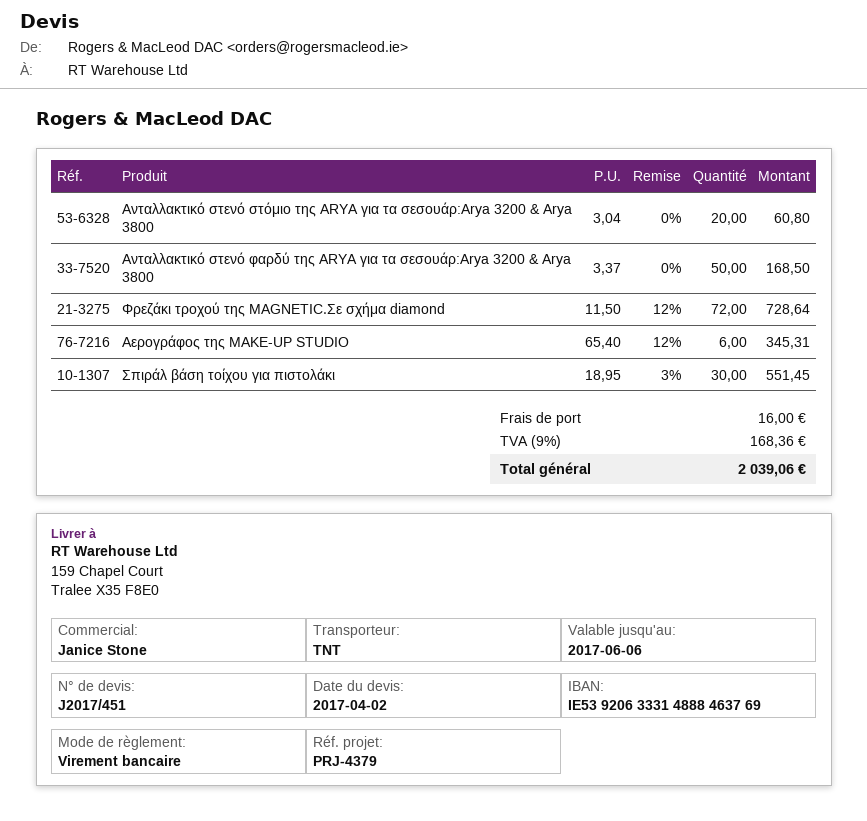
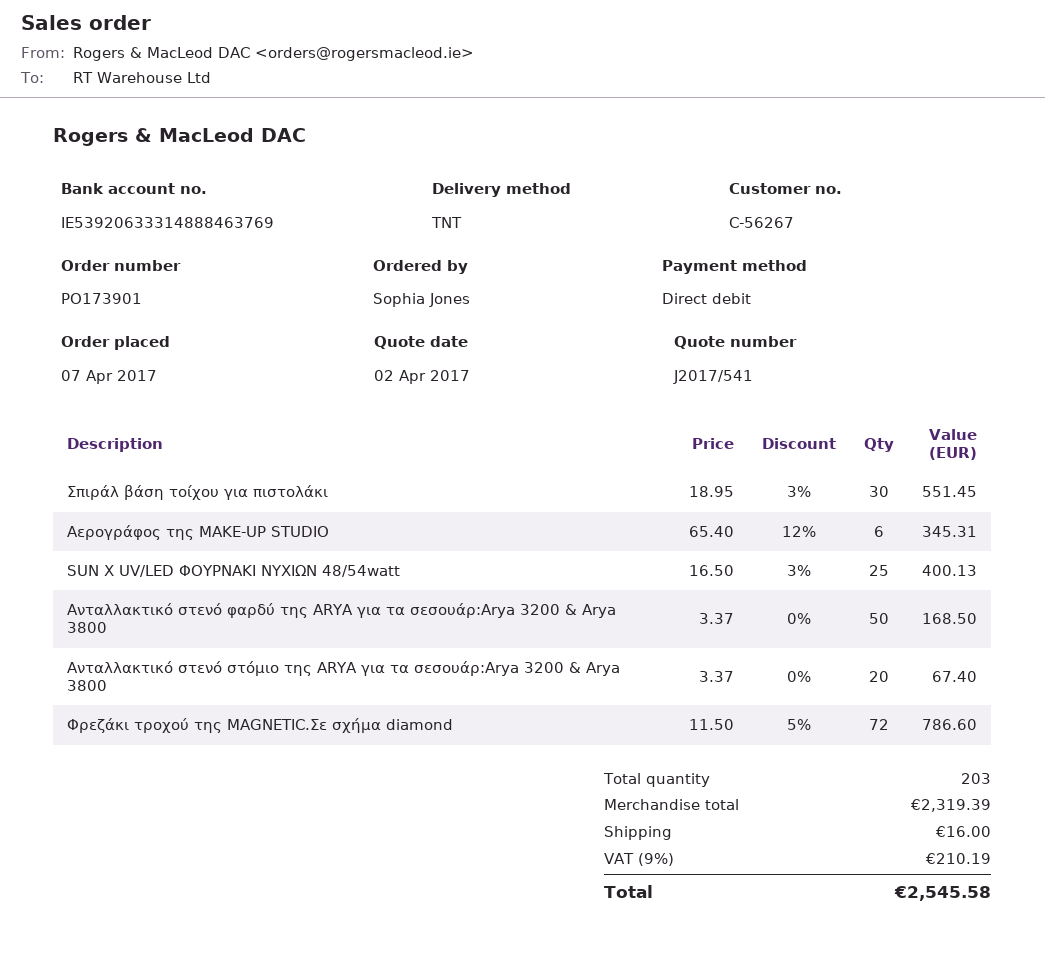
quote number: J2017/451 -> J2017/541
payment method: bank transfer -> direct debit
Ανταλλακτικό στενό στόμιο της ARYA για τα σεσουάρ:Arya 3200 & Arya 3800: 20 x 3.04 = 60.80 -> 20 x 3.37 = 67.40
Φρεζάκι τροχού της MAGNETIC.Σε σχήμα diamond: 72 x 11.50 - 12% = 728.64 -> 72 x 11.50 - 5% = 786.60
SUN X UV/LED ΦΟΥΡΝΑΚΙ ΝΥΧΙΩΝ 48/54watt: none -> 25 x 16.50 - 3% = 400.13
tax: 9% = 168.36 -> 9% = 210.19
total: 2039.06 -> 2545.58

